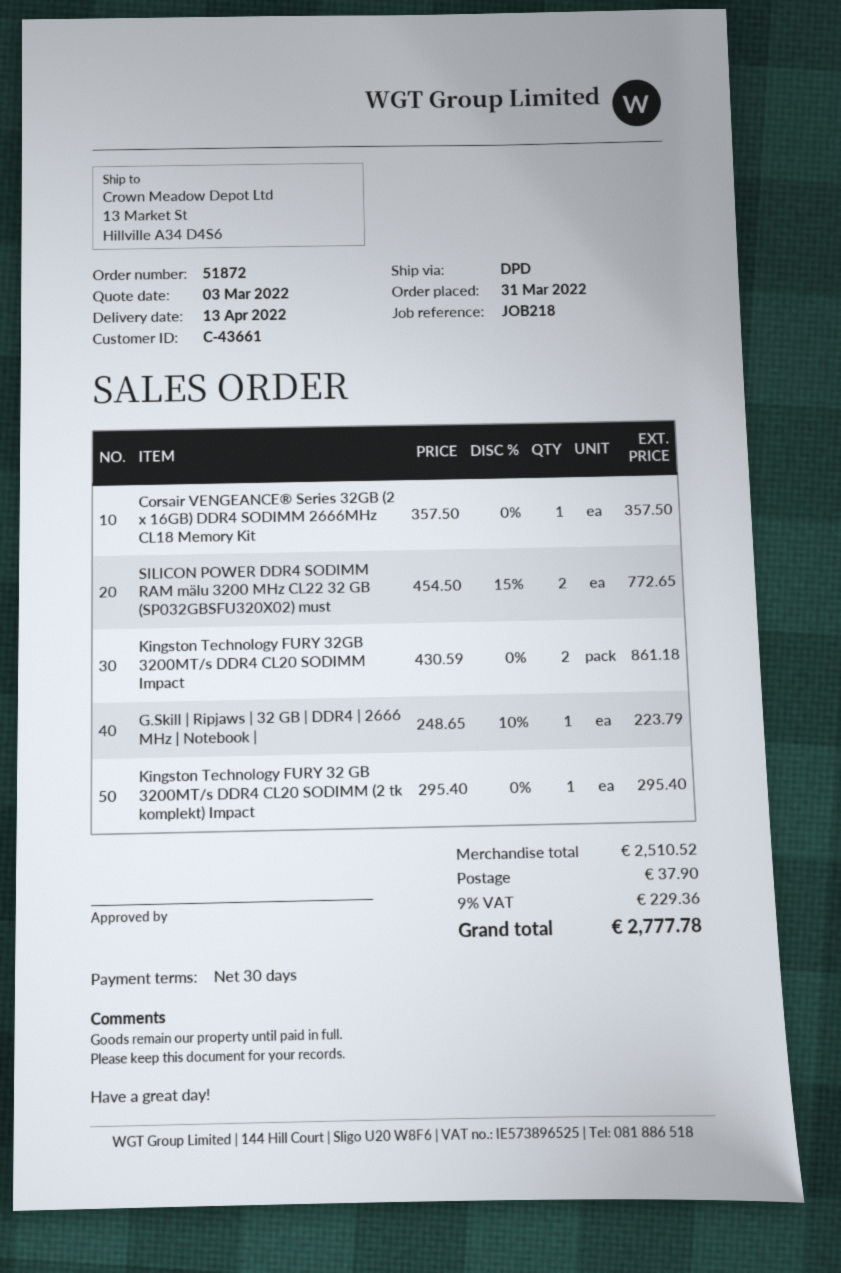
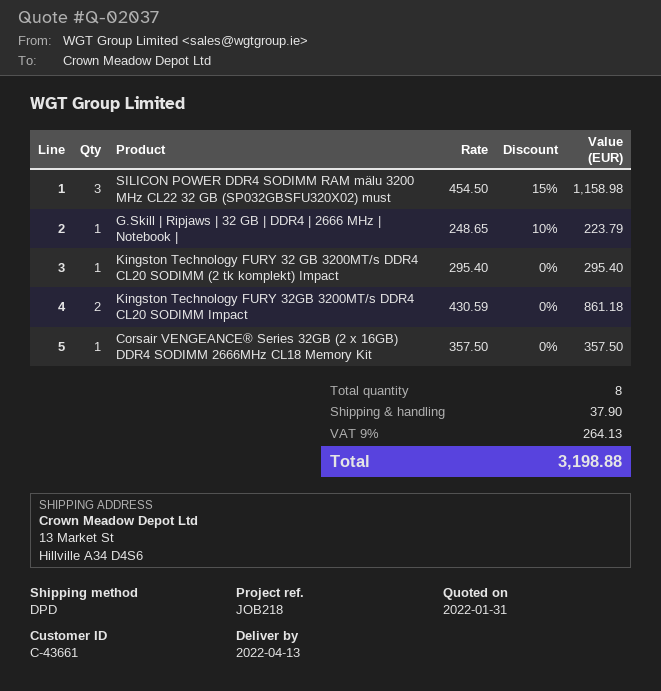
quote date: 2022-03-03 -> 2022-01-31
SILICON POWER DDR4 SODIMM RAM mälu 3200 MHz CL22 32 GB (SP032GBSFU320X02) must: 2 x 454.50 - 15% = 772.65 -> 3 x 454.50 - 15% = 1158.98
tax: 9% = 229.36 -> 9% = 264.13
total: 2777.78 -> 3198.88

